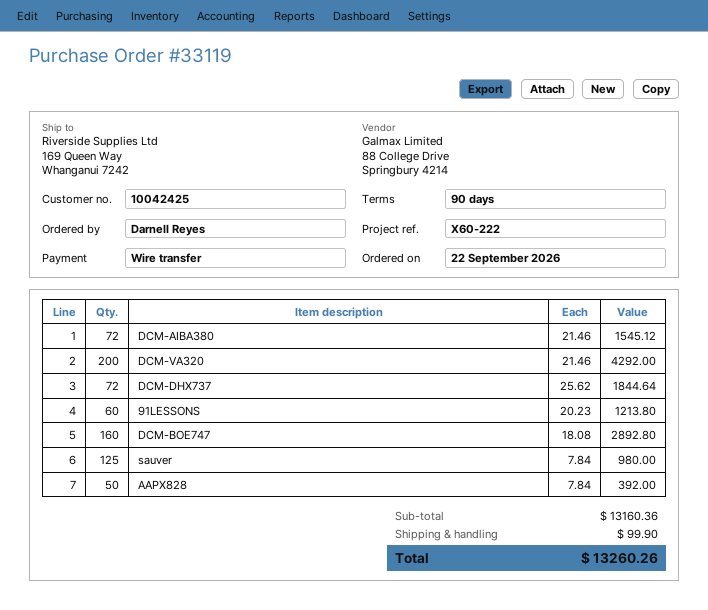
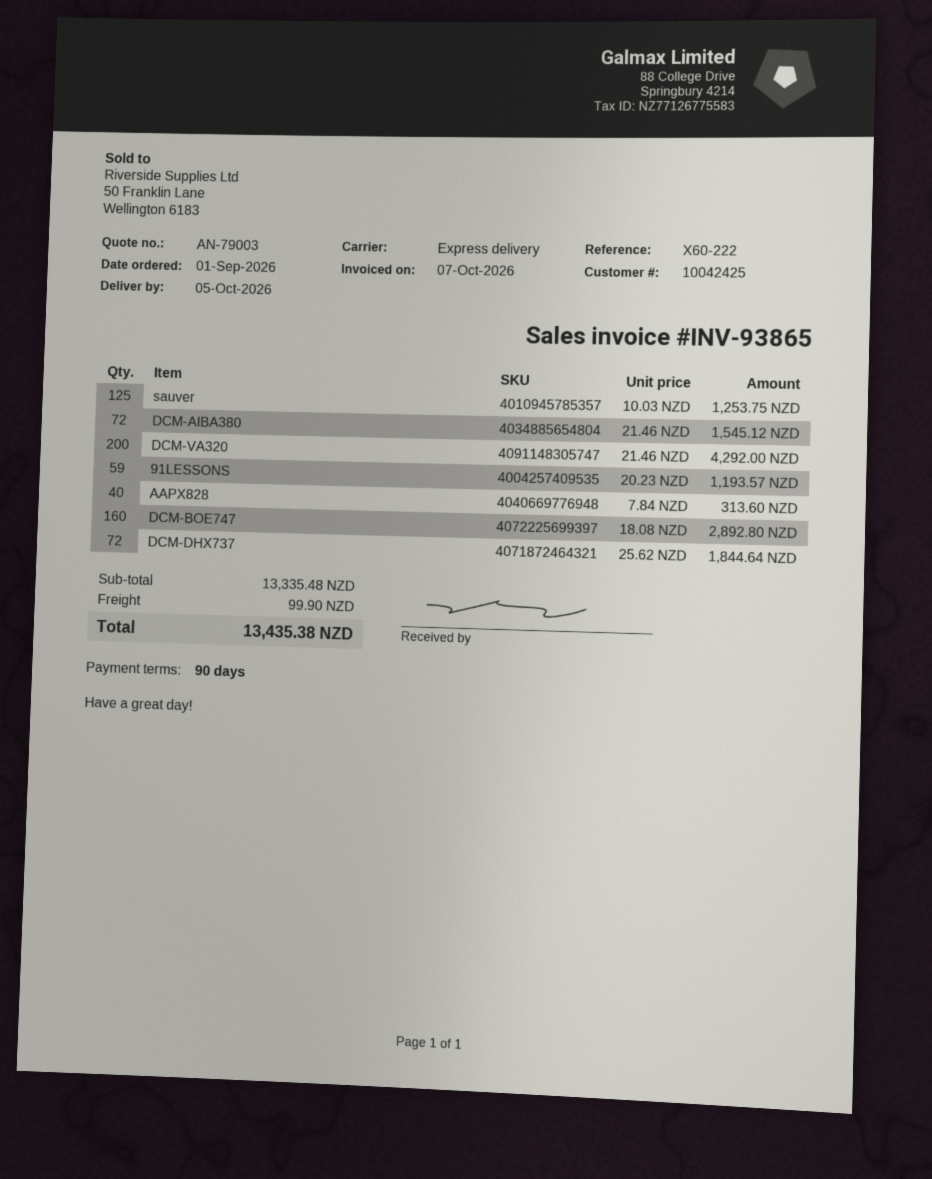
order date: 2026-09-22 -> 2026-09-01
91LESSONS: 60 x 20.23 = 1213.80 -> 59 x 20.23 = 1193.57
sauver: 125 x 7.84 = 980.00 -> 125 x 10.03 = 1253.75
AAPX828: 50 x 7.84 = 392.00 -> 40 x 7.84 = 313.60
subtotal: 13160.36 -> 13335.48
total: 13260.26 -> 13435.38

